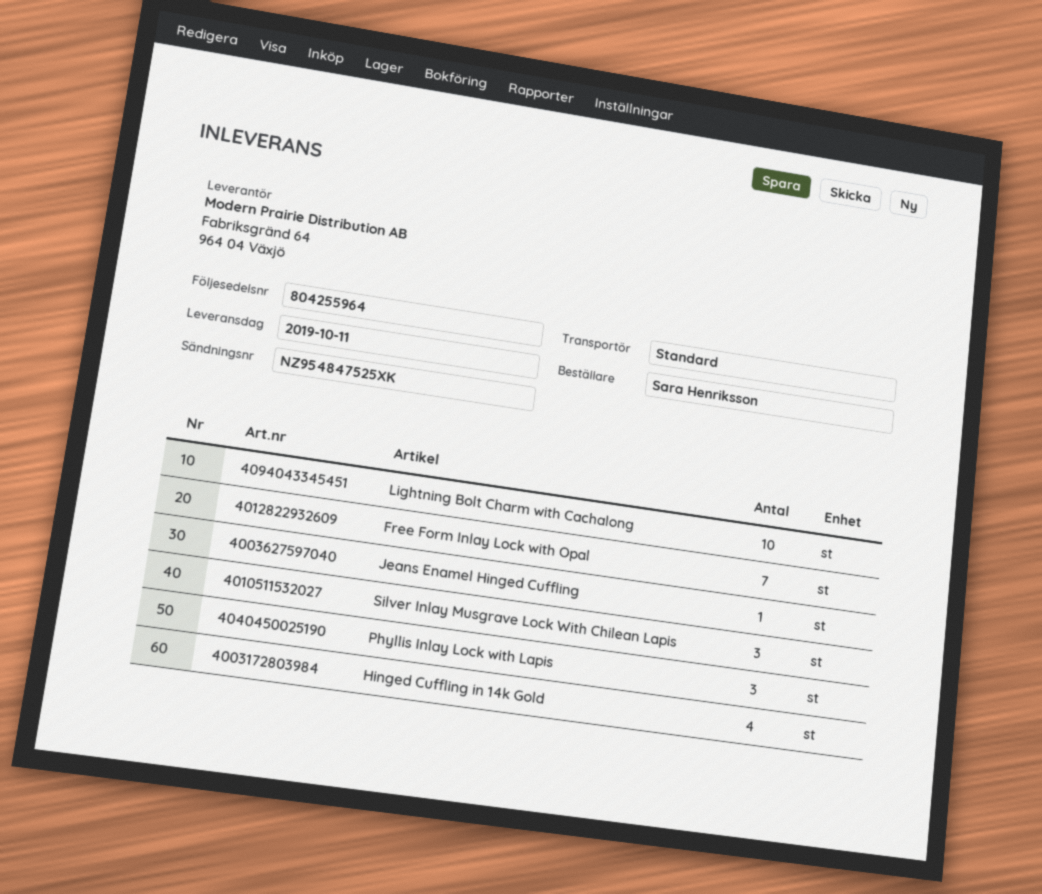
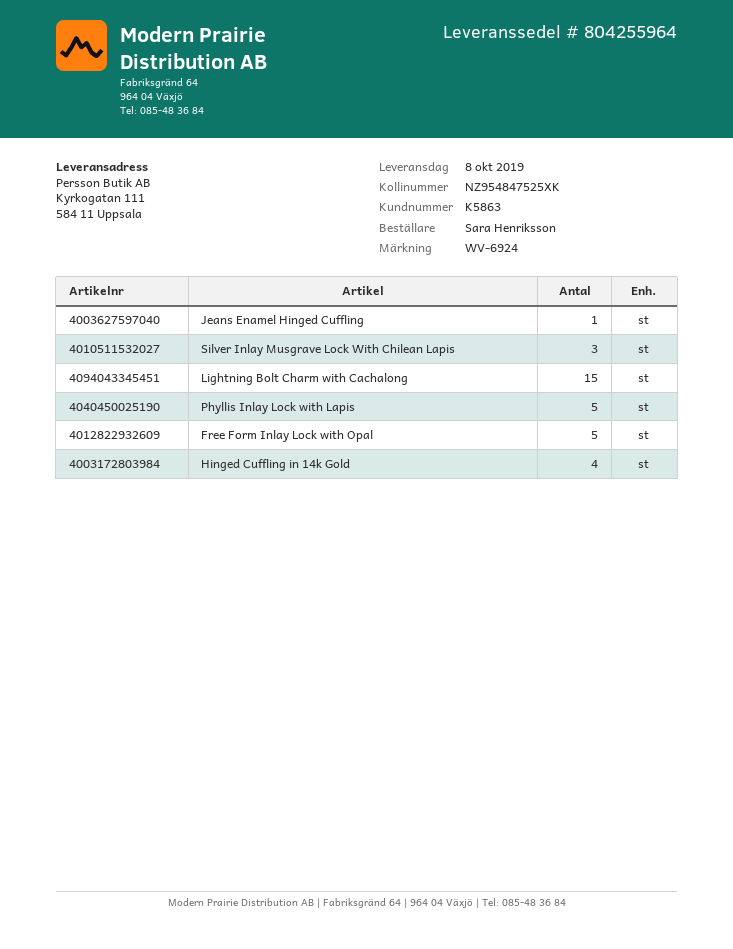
delivery date: 2019-10-11 -> 2019-10-08
Lightning Bolt Charm with Cachalong: 10 -> 15
Free Form Inlay Lock with Opal: 7 -> 5
Phyllis Inlay Lock with Lapis: 3 -> 5

